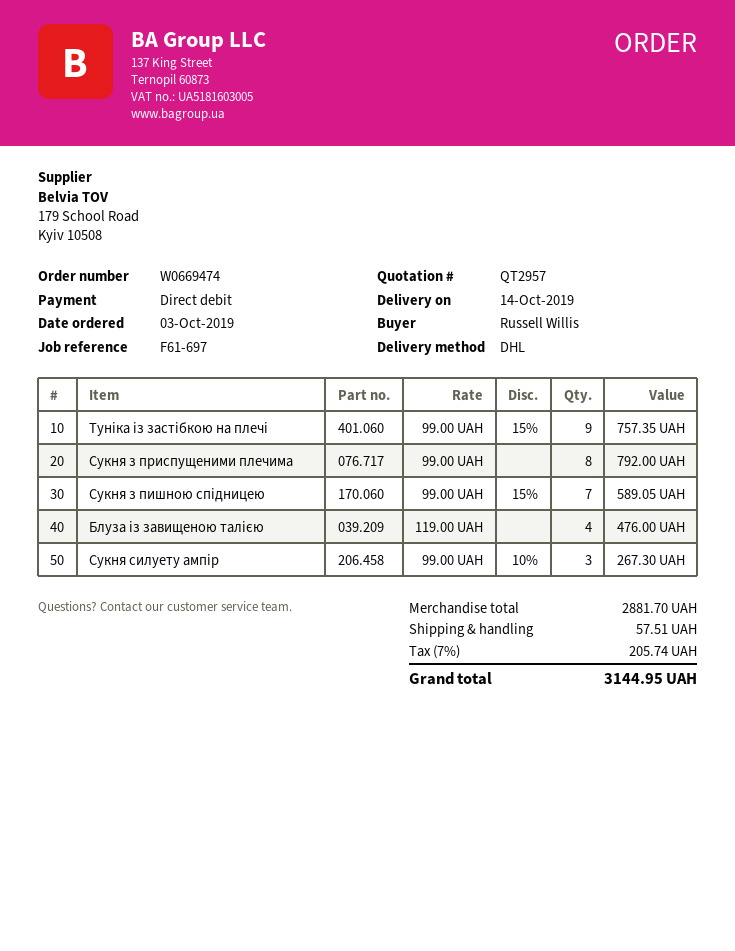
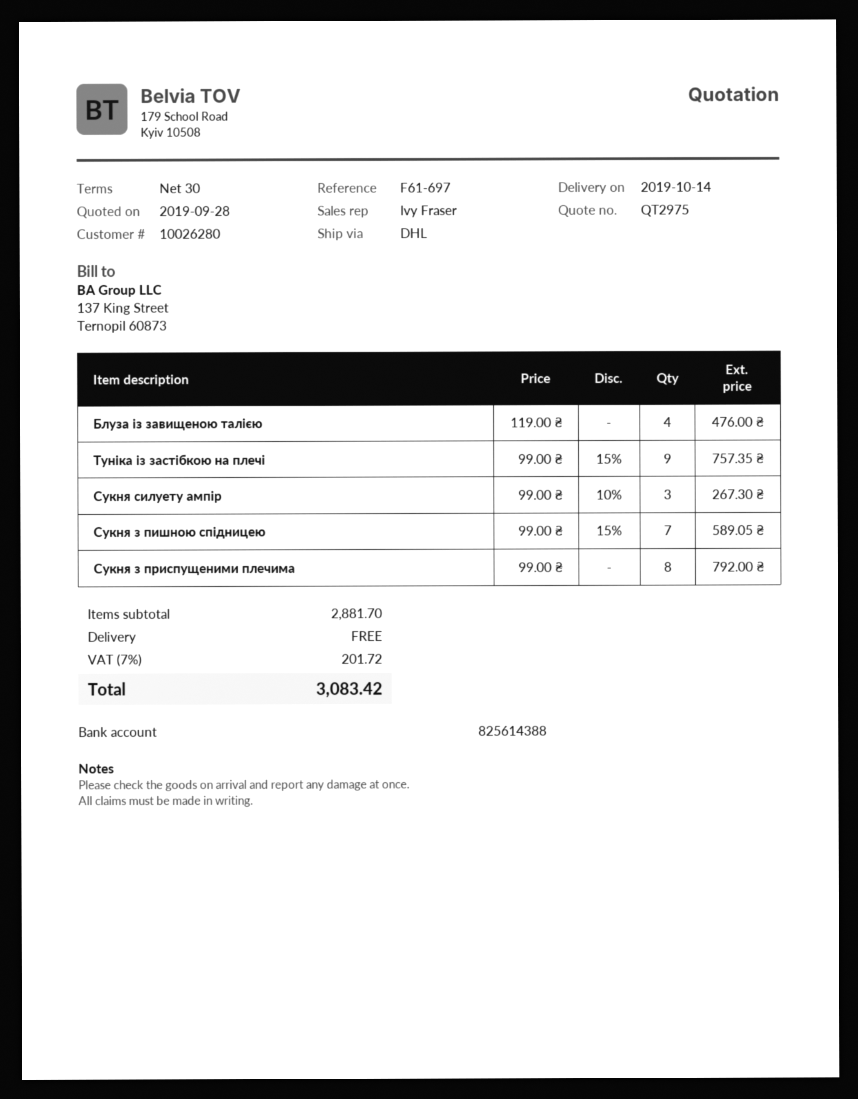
quote number: QT2957 -> QT2975
shipping: 57.51 -> 0.00
tax: 7% = 205.74 -> 7% = 201.72
total: 3144.95 -> 3083.42

